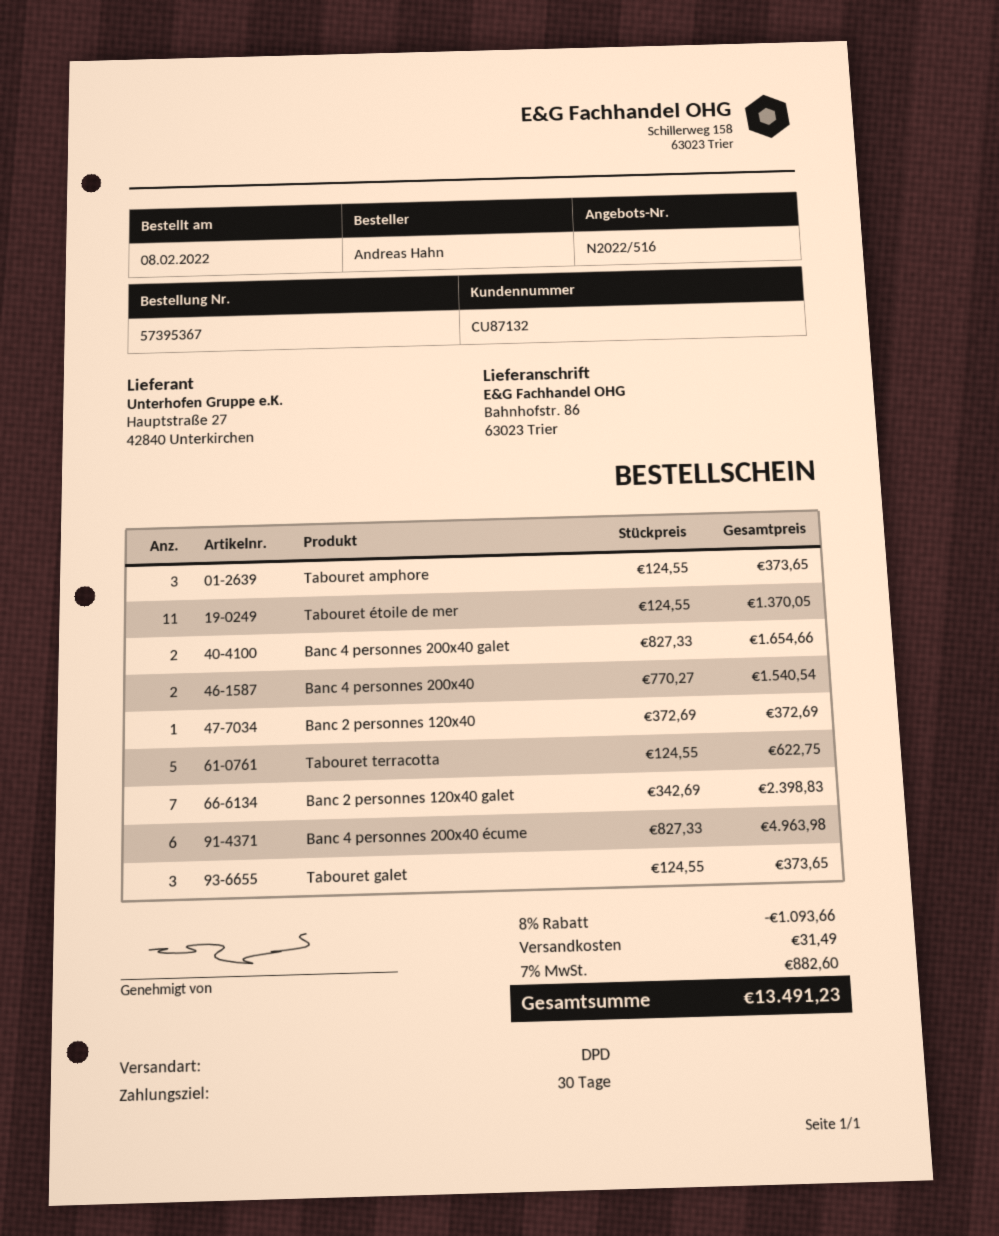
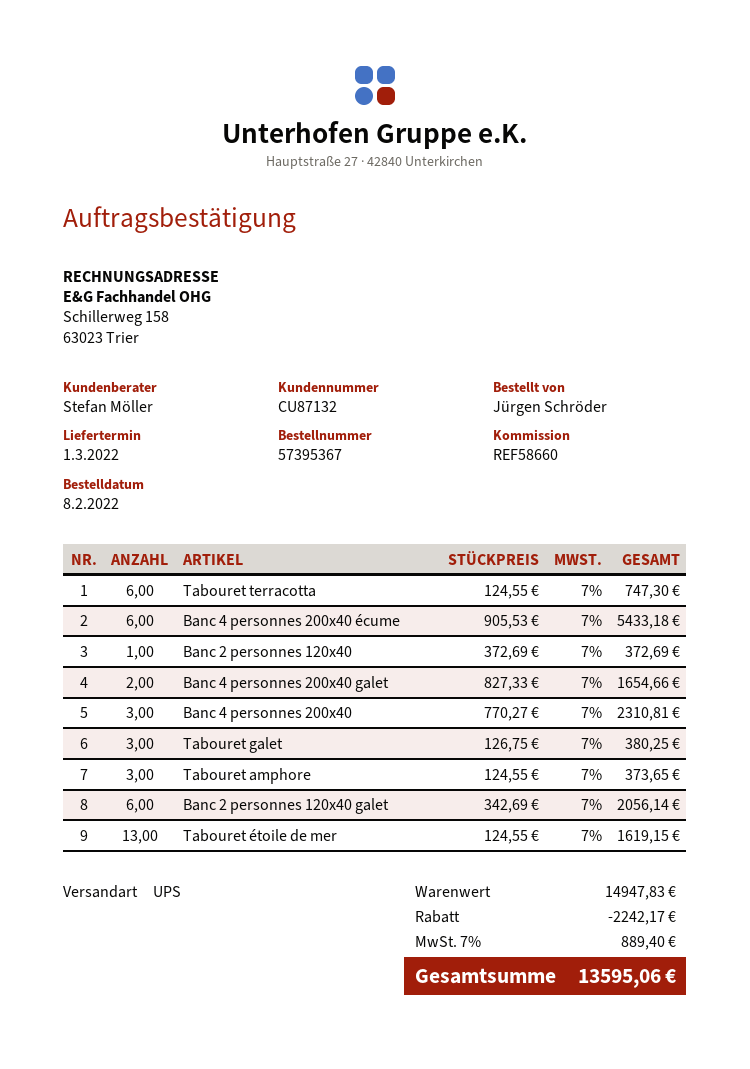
ordered by: Andreas Hahn -> Jürgen Schröder
shipping method: DPD -> UPS
Tabouret étoile de mer: 11 x 124.55 = 1370.05 -> 13 x 124.55 = 1619.15
Banc 4 personnes 200x40: 2 x 770.27 = 1540.54 -> 3 x 770.27 = 2310.81
Tabouret terracotta: 5 x 124.55 = 622.75 -> 6 x 124.55 = 747.30
Banc 2 personnes 120x40 galet: 7 x 342.69 = 2398.83 -> 6 x 342.69 = 2056.14
Banc 4 personnes 200x40 écume: 6 x 827.33 = 4963.98 -> 6 x 905.53 = 5433.18
Tabouret galet: 3 x 124.55 = 373.65 -> 3 x 126.75 = 380.25
discount: 1093.66 -> 2242.17
shipping: 31.49 -> none
tax: 7% = 882.60 -> 7% = 889.40
total: 13491.23 -> 13595.06

